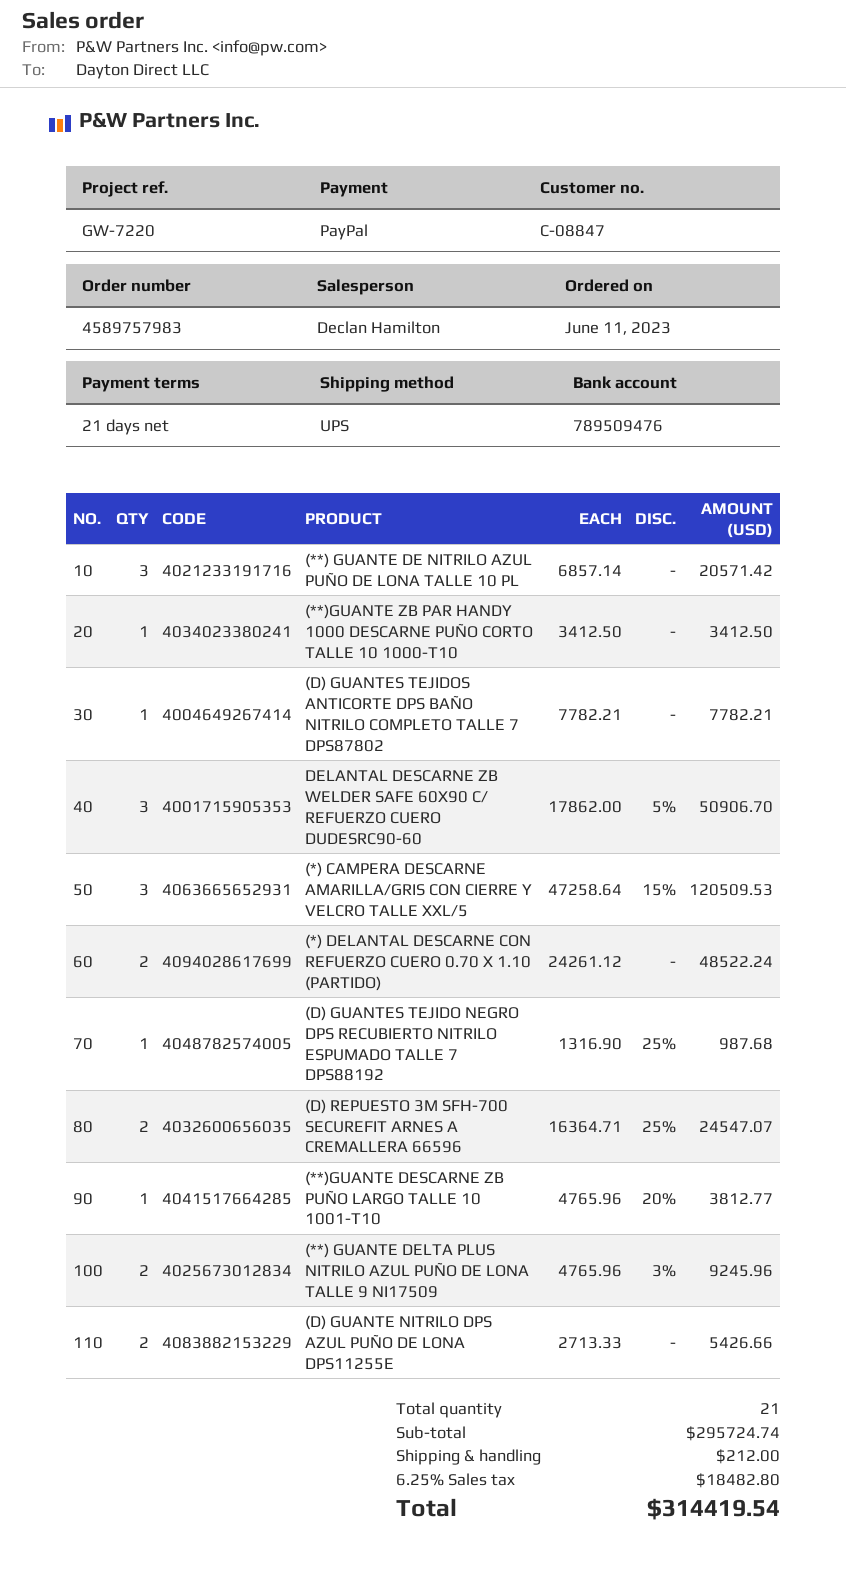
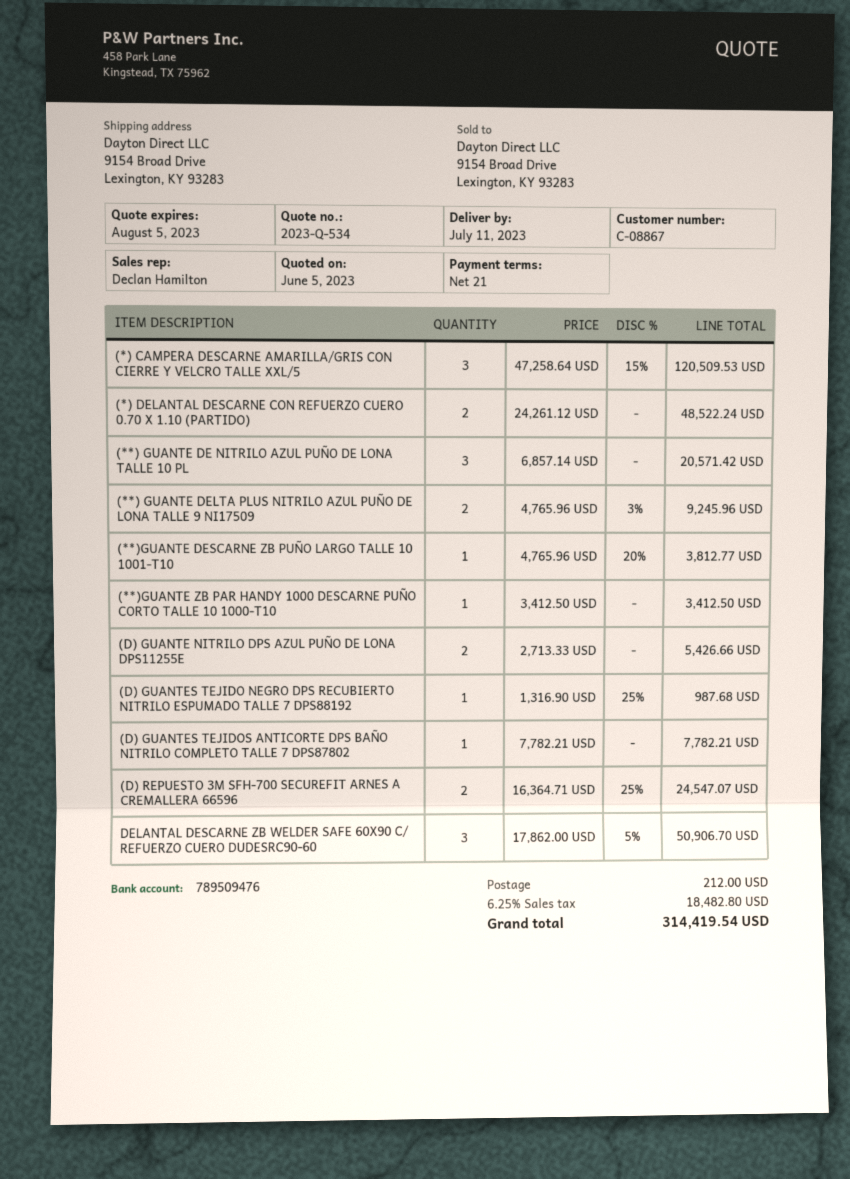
customer number: C-08847 -> C-08867

